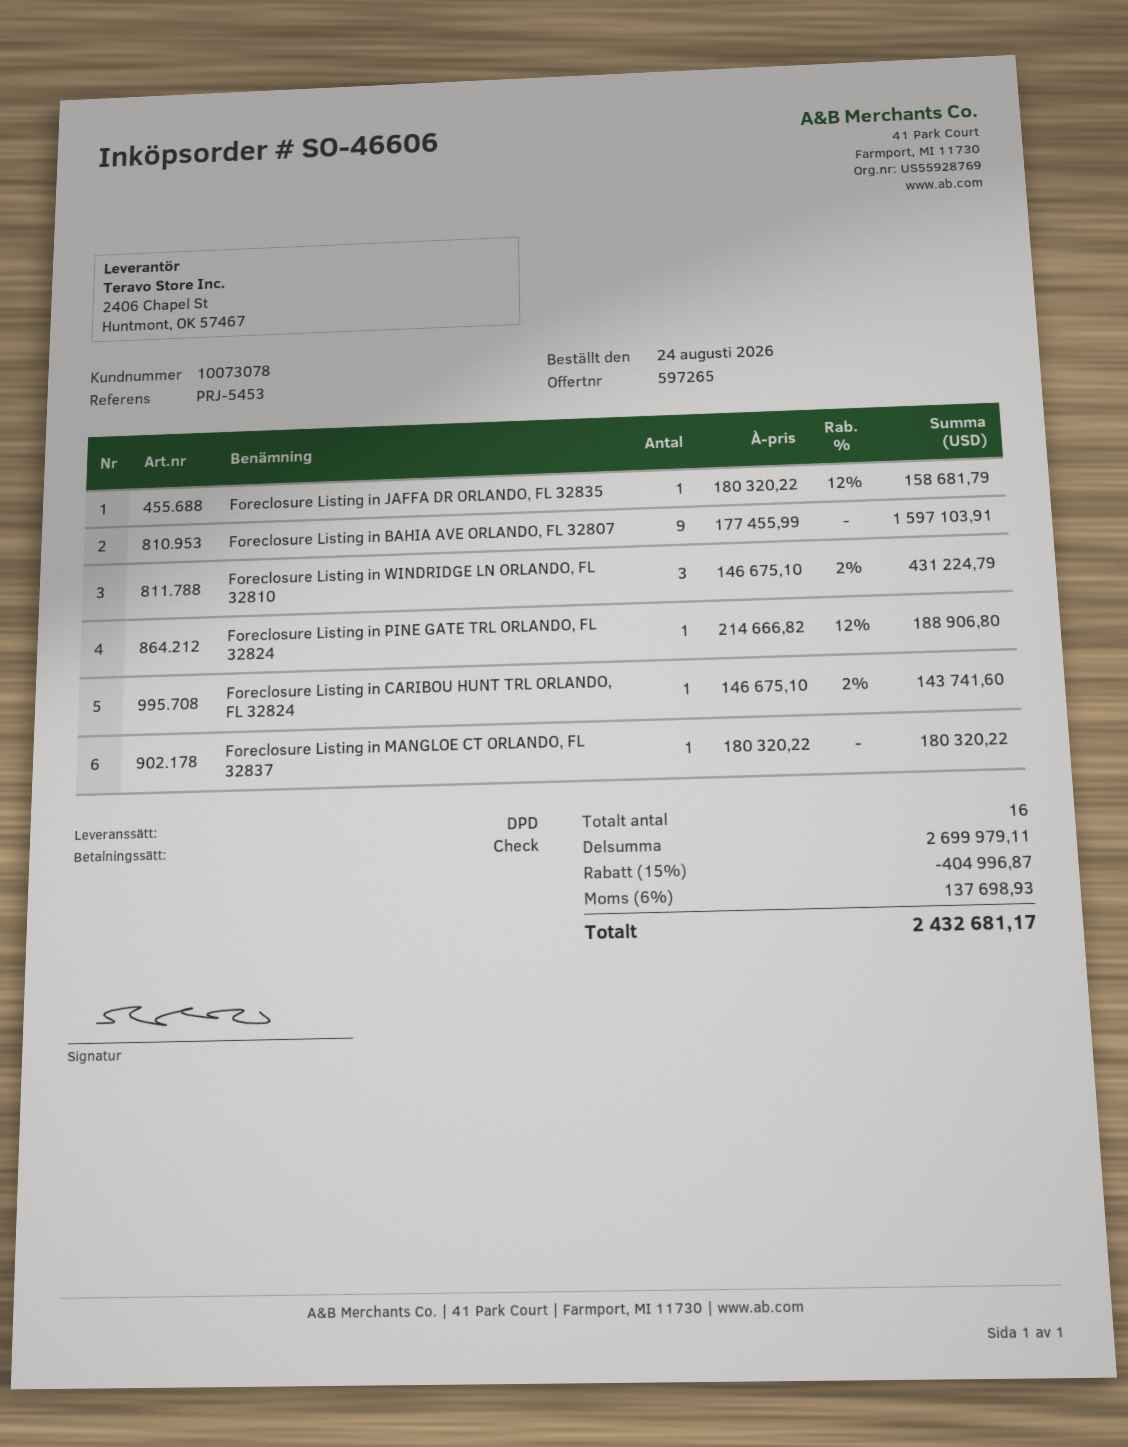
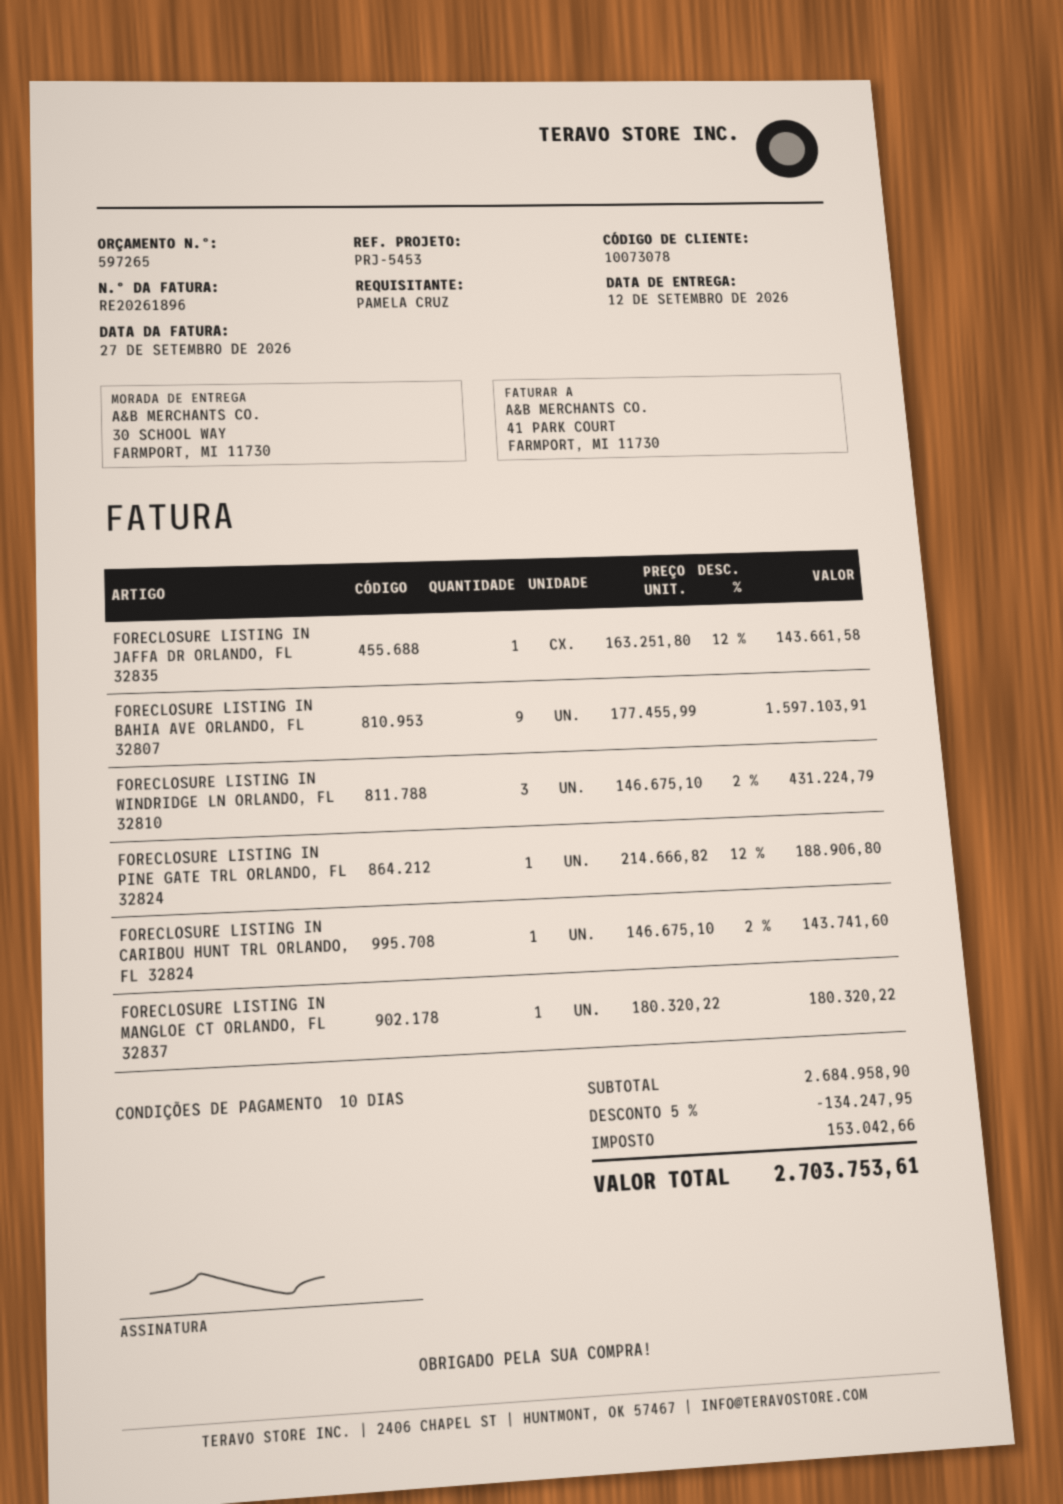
Foreclosure Listing in JAFFA DR ORLANDO, FL 32835: 1 x 180320.22 - 12% = 158681.79 -> 1 x 163251.80 - 12% = 143661.58
subtotal: 2699979.11 -> 2684958.90
discount: 15% = 404996.87 -> 5% = 134247.95
tax: 137698.93 -> 153042.66
total: 2432681.17 -> 2703753.61

